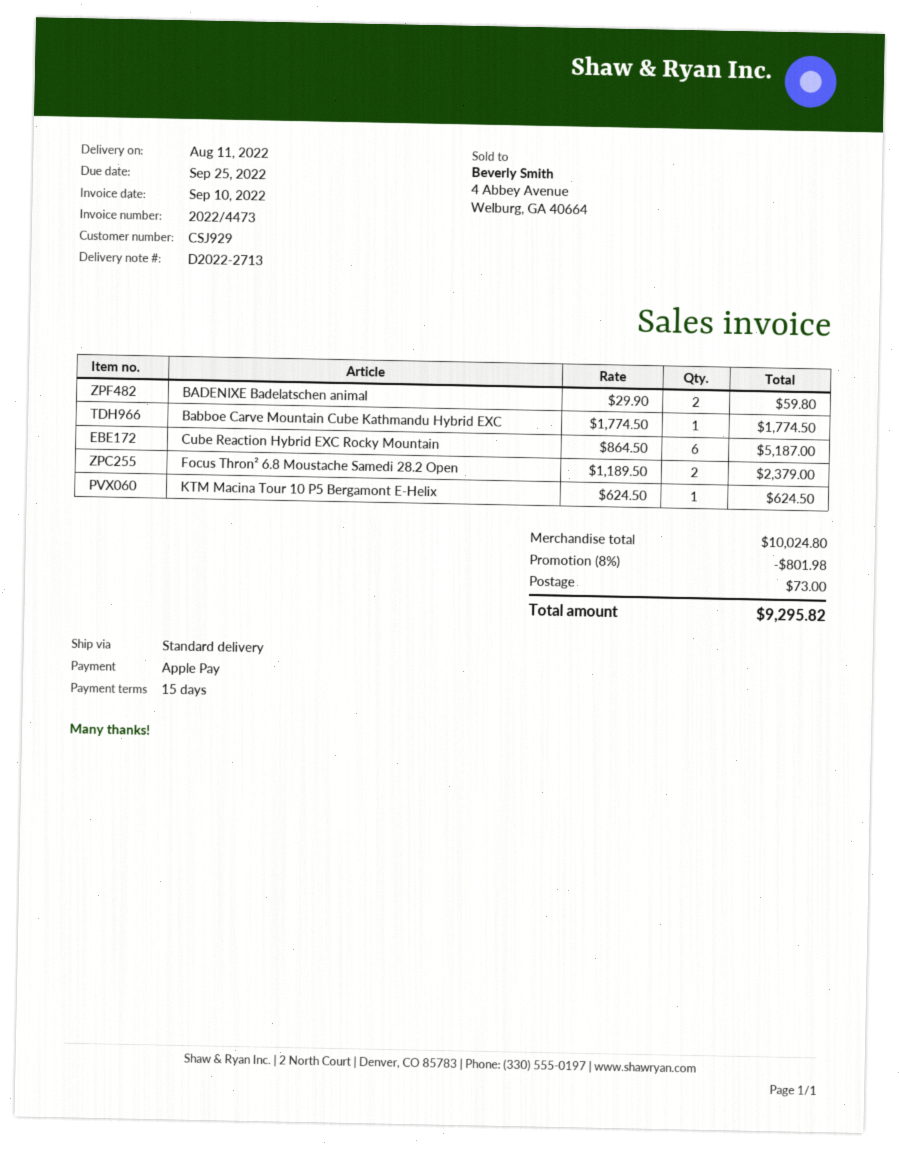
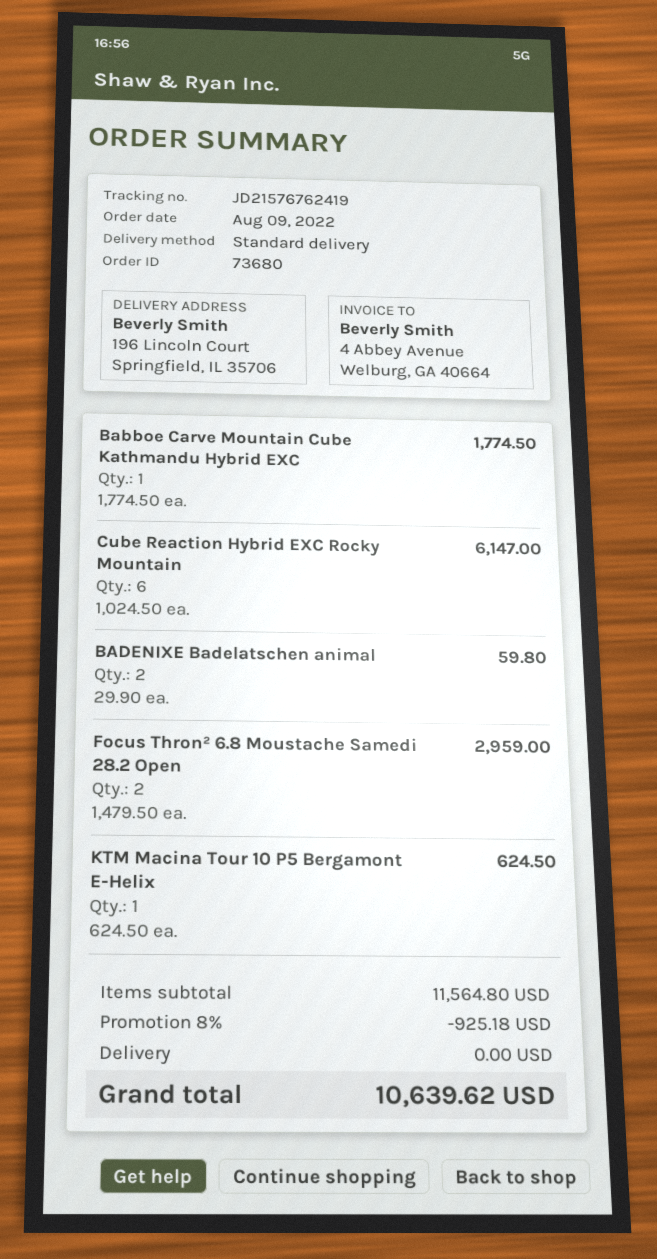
Cube Reaction Hybrid EXC Rocky Mountain: 6 x 864.50 = 5187.00 -> 6 x 1024.50 = 6147.00
Focus Thron² 6.8 Moustache Samedi 28.2 Open: 2 x 1189.50 = 2379.00 -> 2 x 1479.50 = 2959.00
subtotal: 10024.80 -> 11564.80
discount: 8% = 801.98 -> 8% = 925.18
shipping: 73.00 -> 0.00
total: 9295.82 -> 10639.62

